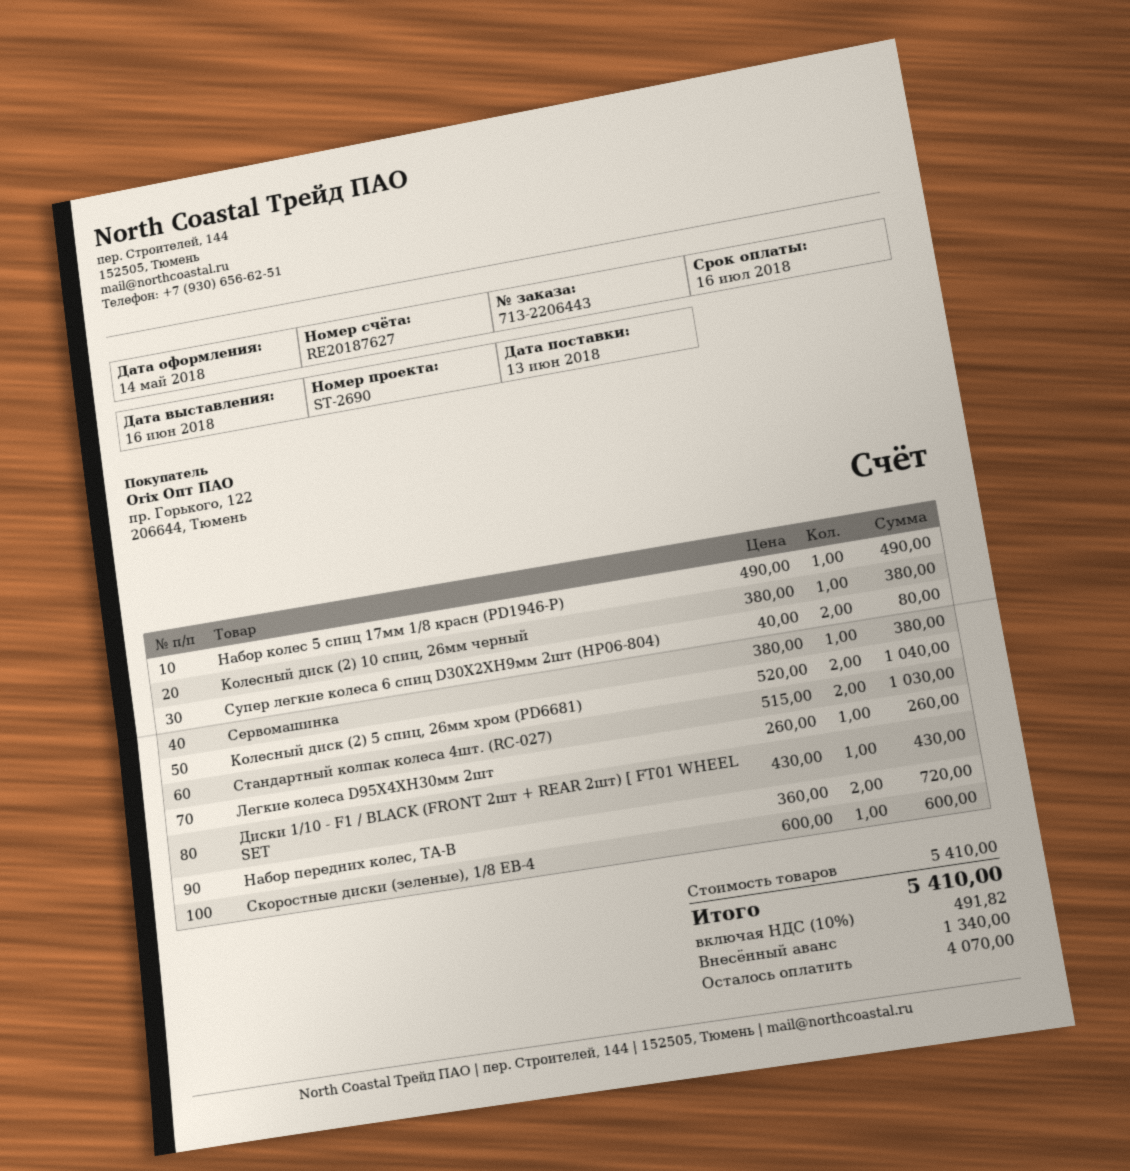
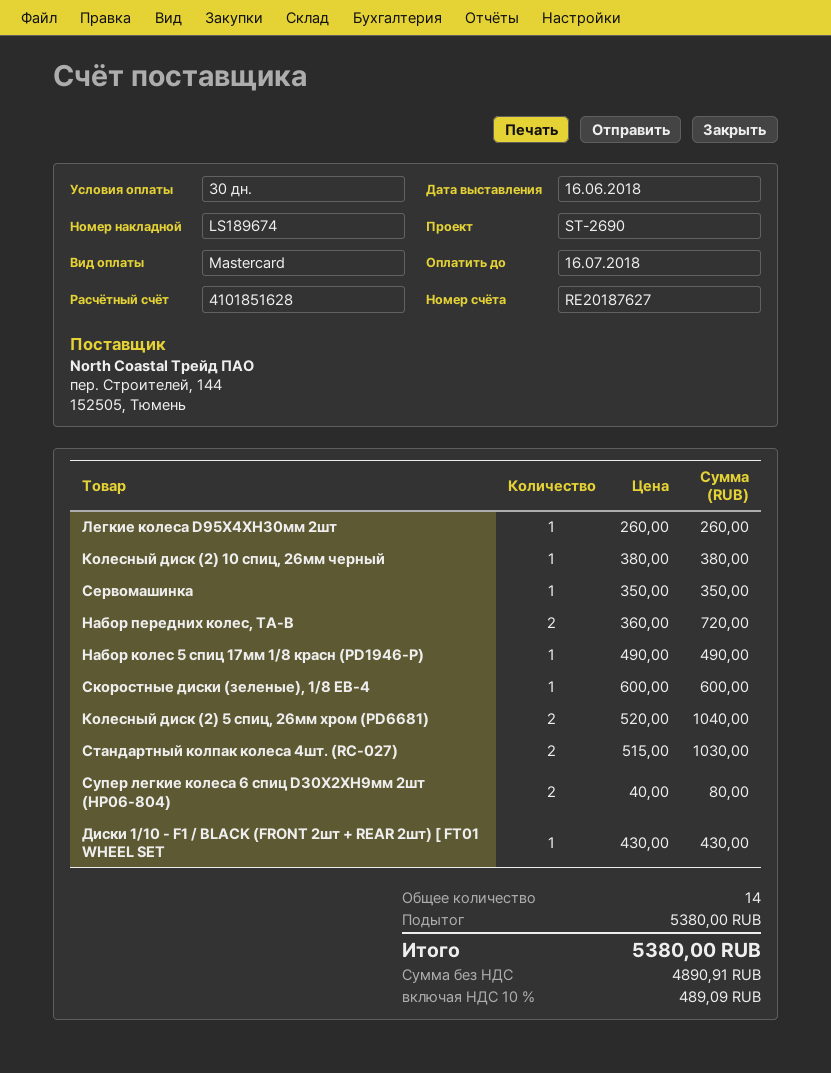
Сервомашинка: 1 x 380.00 = 380.00 -> 1 x 350.00 = 350.00
subtotal: 5410.00 -> 5380.00
tax: 10% = 491.82 -> 10% = 489.09
total: 5410.00 -> 5380.00

